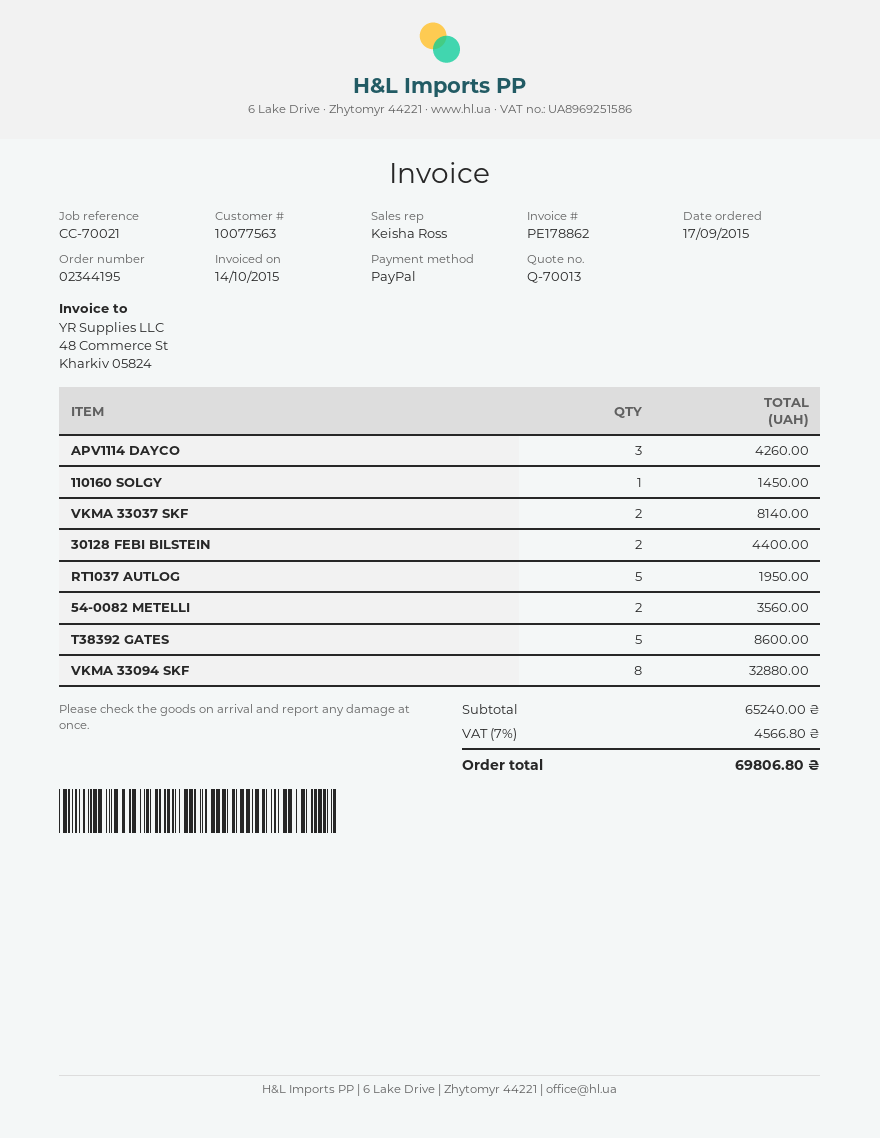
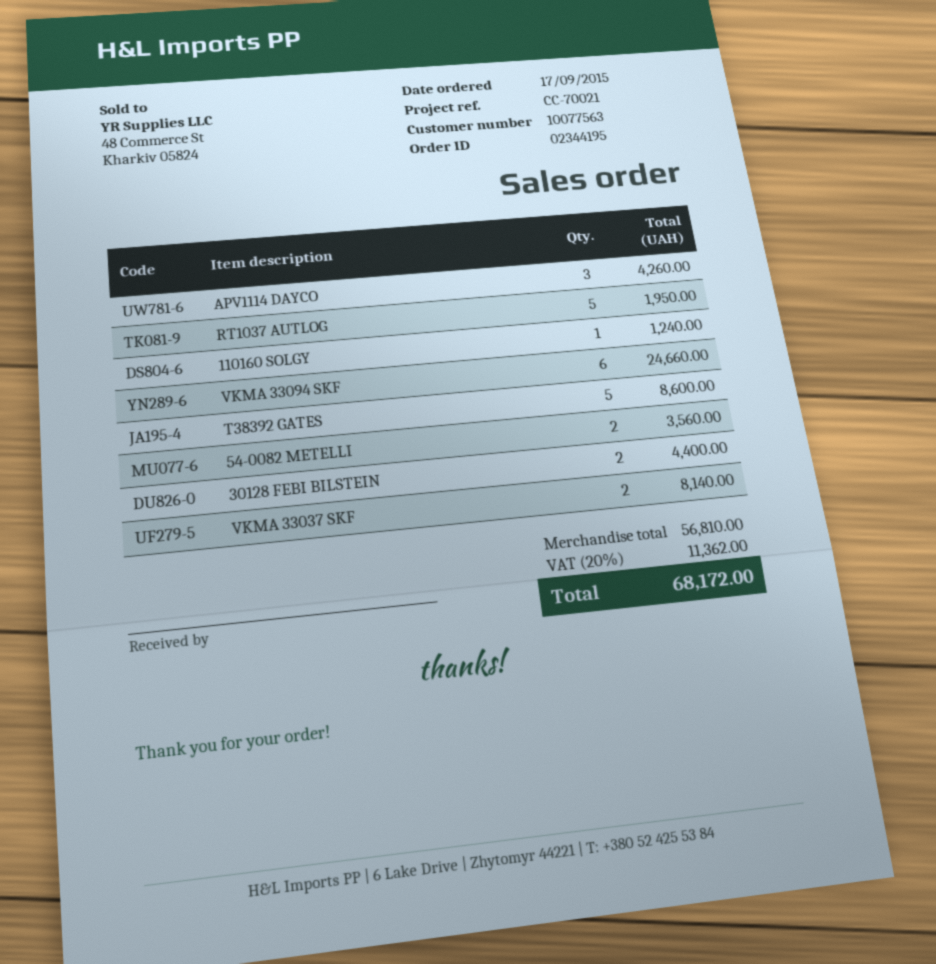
110160 SOLGY: 1 for 1450.00 -> 1 for 1240.00
VKMA 33094 SKF: 8 for 32880.00 -> 6 for 24660.00
subtotal: 65240.00 -> 56810.00
tax: 7% = 4566.80 -> 20% = 11362.00
total: 69806.80 -> 68172.00

